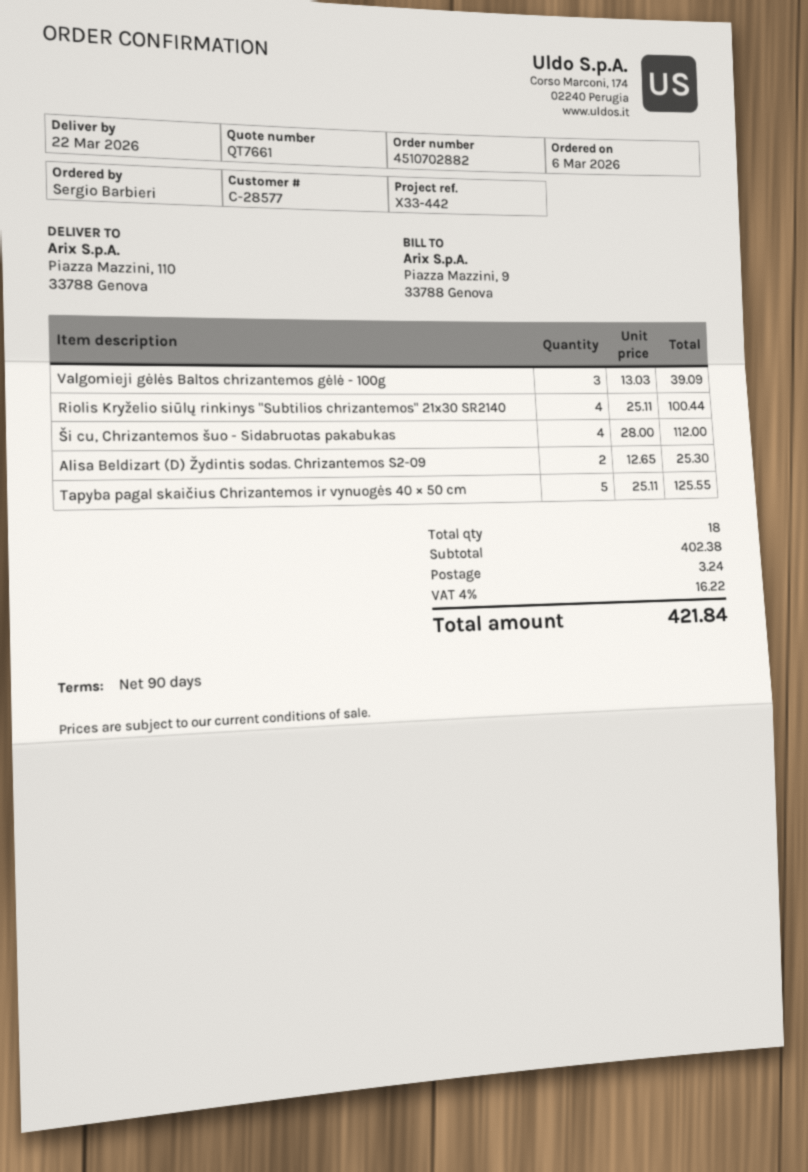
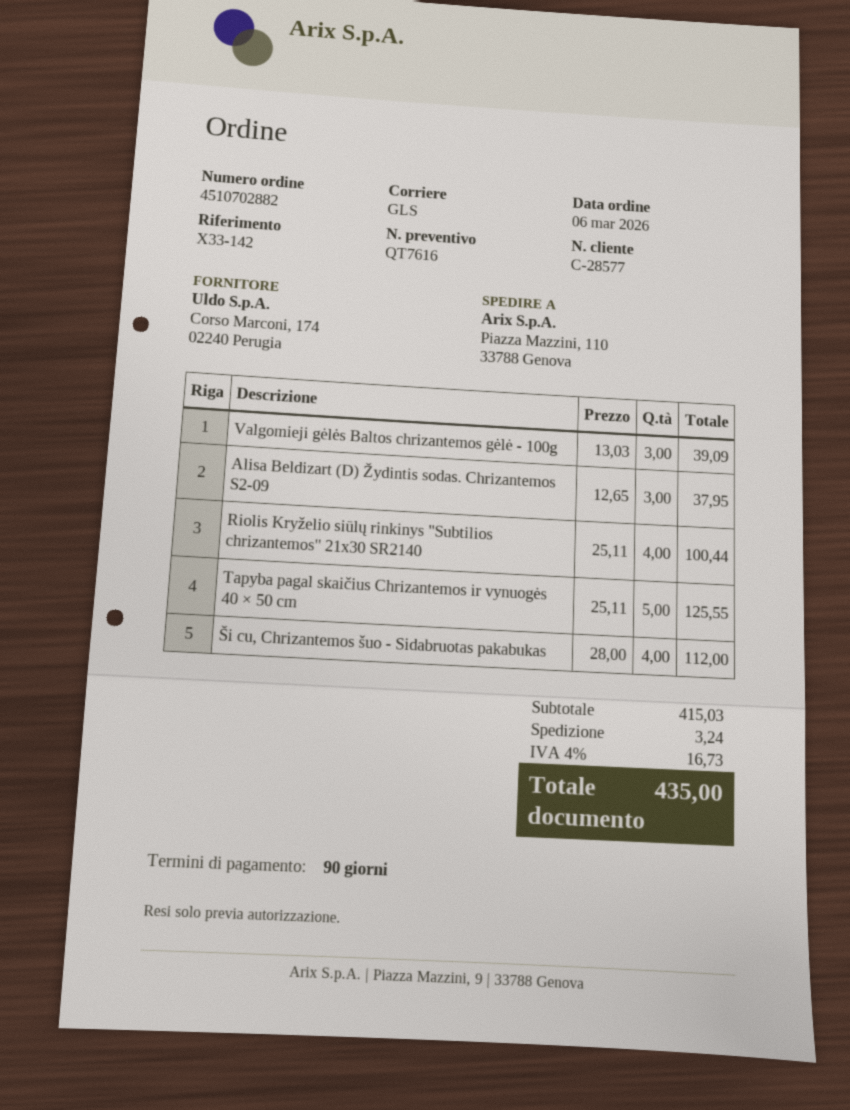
quote number: QT7661 -> QT7616
reference: X33-442 -> X33-142
Alisa Beldizart (D) Žydintis sodas. Chrizantemos S2-09: 2 x 12.65 = 25.30 -> 3 x 12.65 = 37.95
subtotal: 402.38 -> 415.03
tax: 4% = 16.22 -> 4% = 16.73
total: 421.84 -> 435.00

